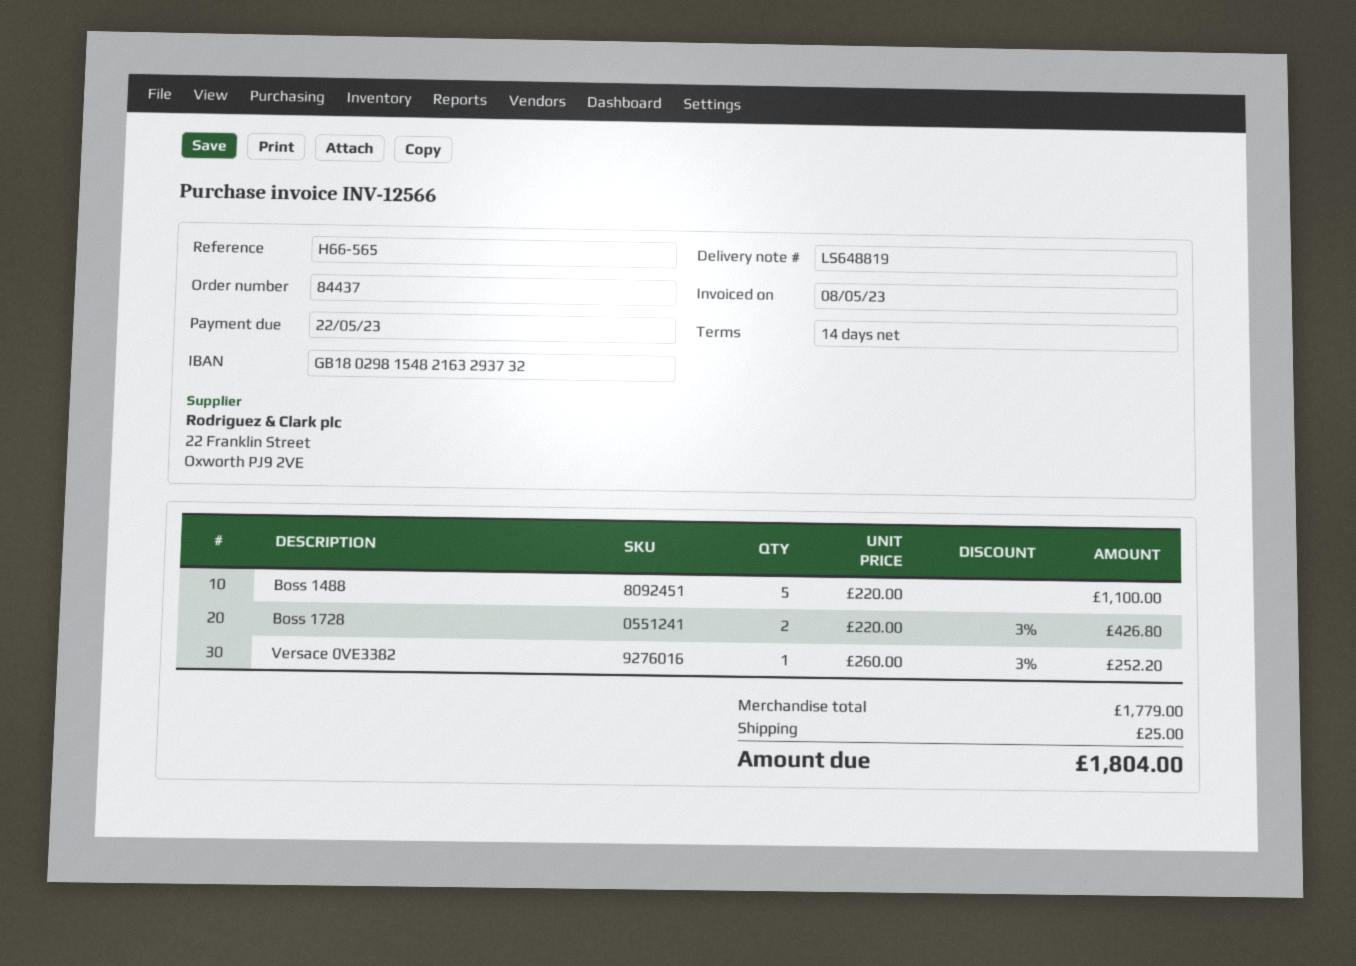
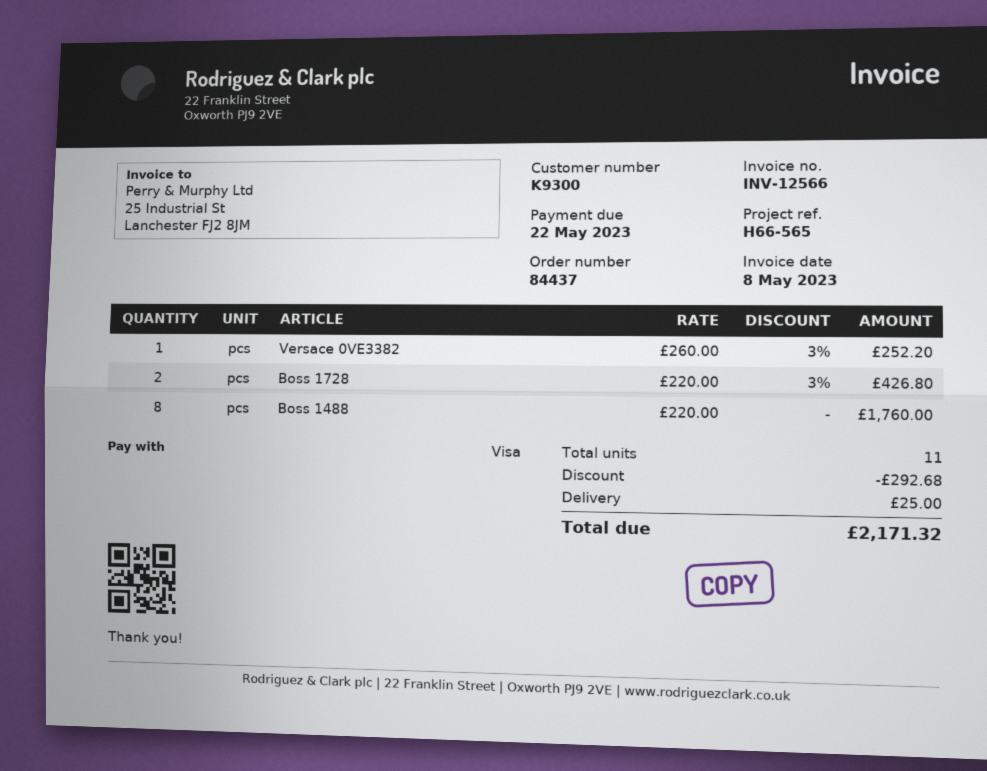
Boss 1488: 5 x 220.00 = 1100.00 -> 8 x 220.00 = 1760.00
discount: none -> 292.68
total: 1804.00 -> 2171.32

